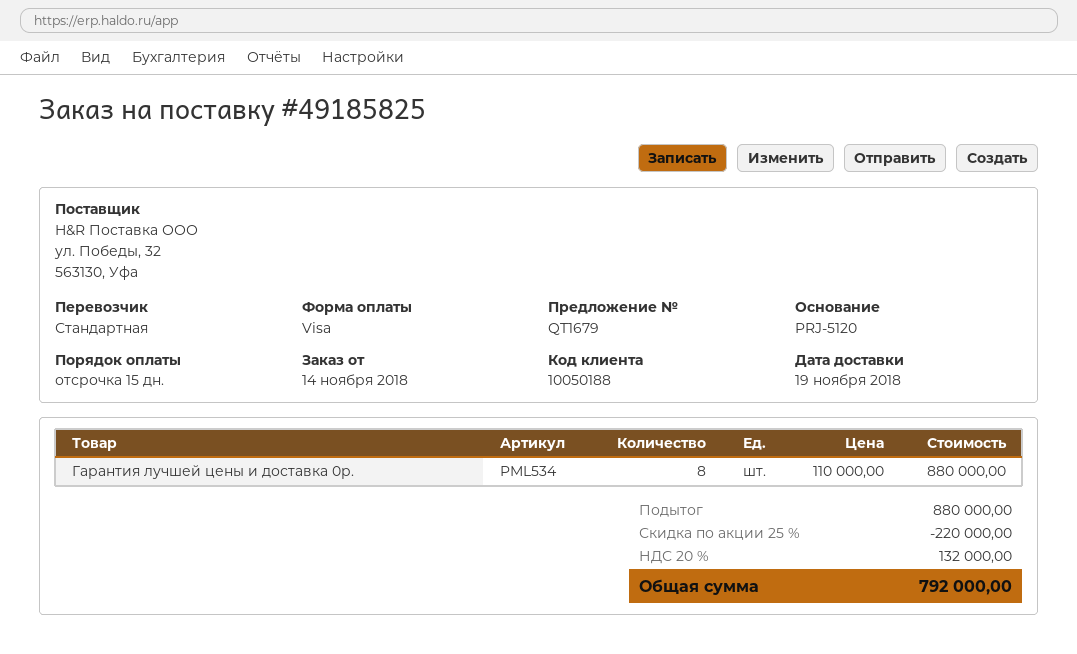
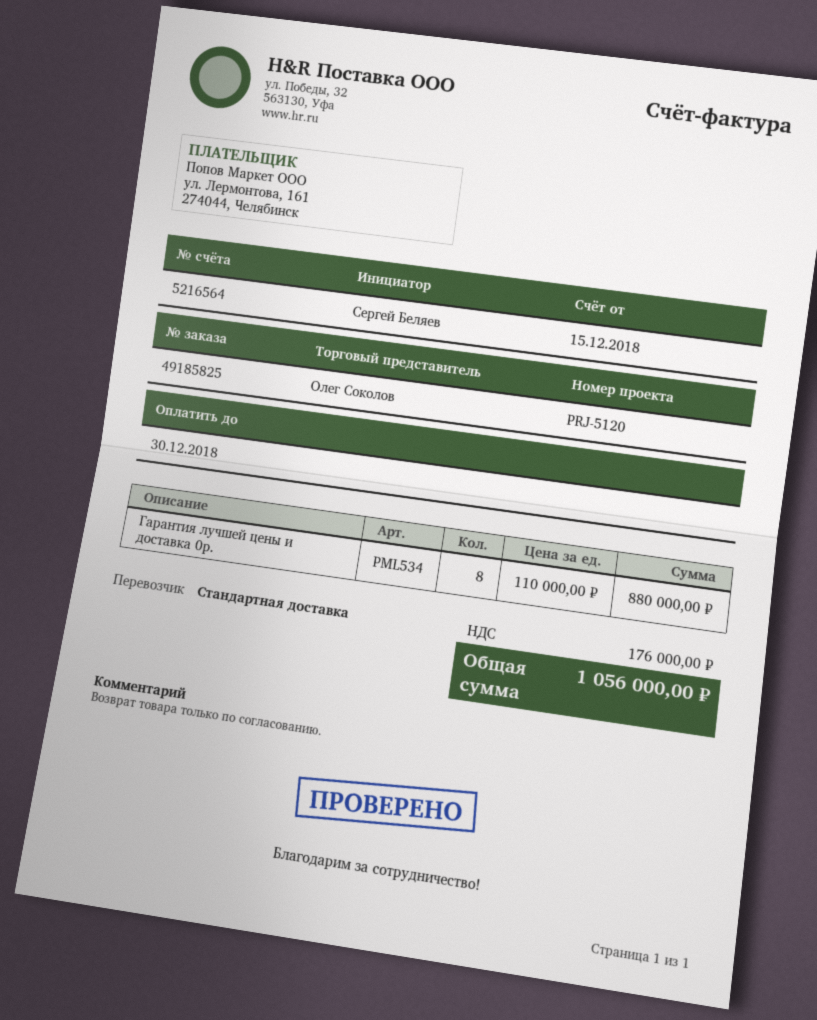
discount: 25% = 220000.00 -> none
tax: 132000.00 -> 176000.00
total: 792000.00 -> 1056000.00

